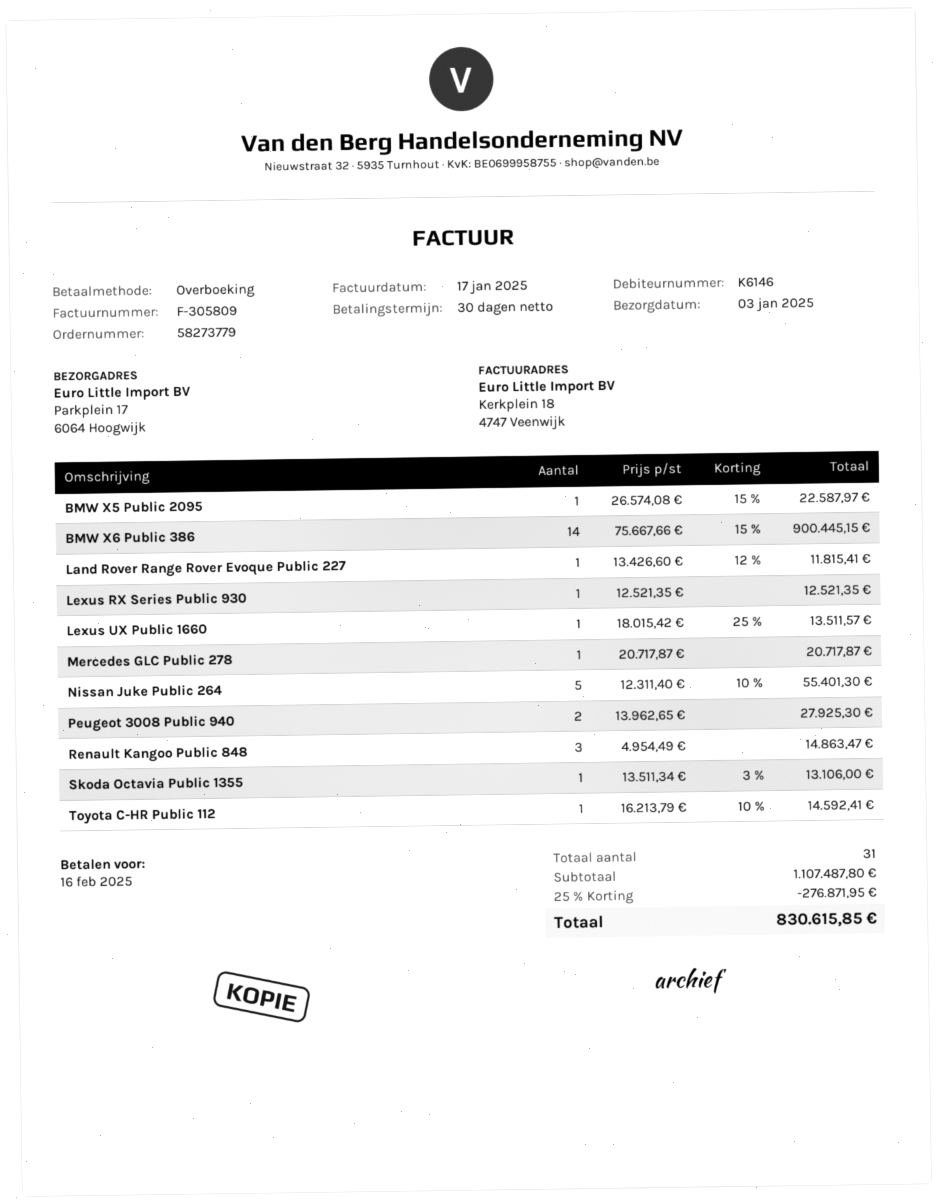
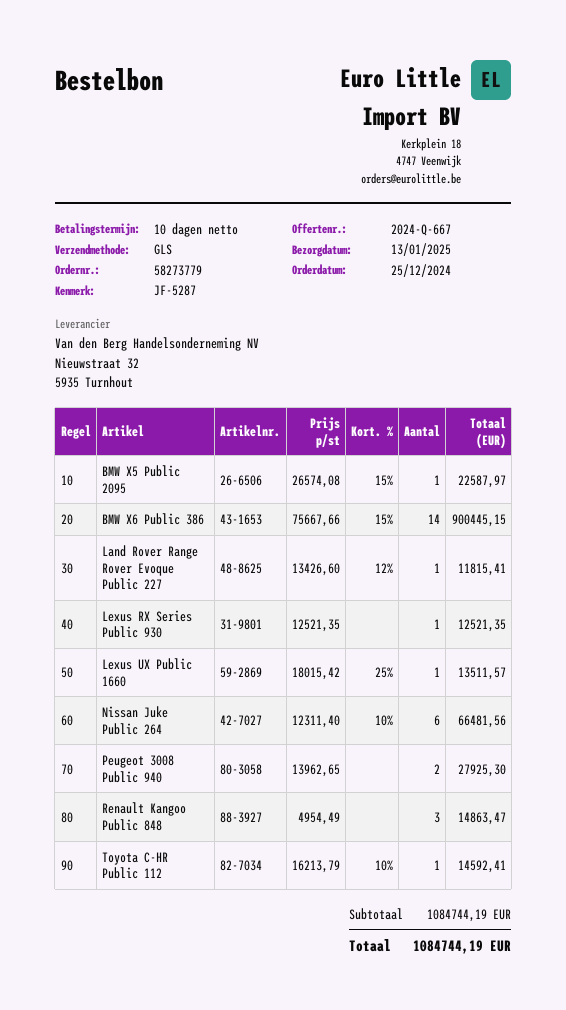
delivery date: 2025-01-03 -> 2025-01-13
payment terms: 30 days -> 10 days
Mercedes GLC Public 278: 1 x 20717.87 = 20717.87 -> none
Nissan Juke Public 264: 5 x 12311.40 - 10% = 55401.30 -> 6 x 12311.40 - 10% = 66481.56
Skoda Octavia Public 1355: 1 x 13511.34 - 3% = 13106.00 -> none
subtotal: 1107487.80 -> 1084744.19
discount: 25% = 276871.95 -> none
total: 830615.85 -> 1084744.19

